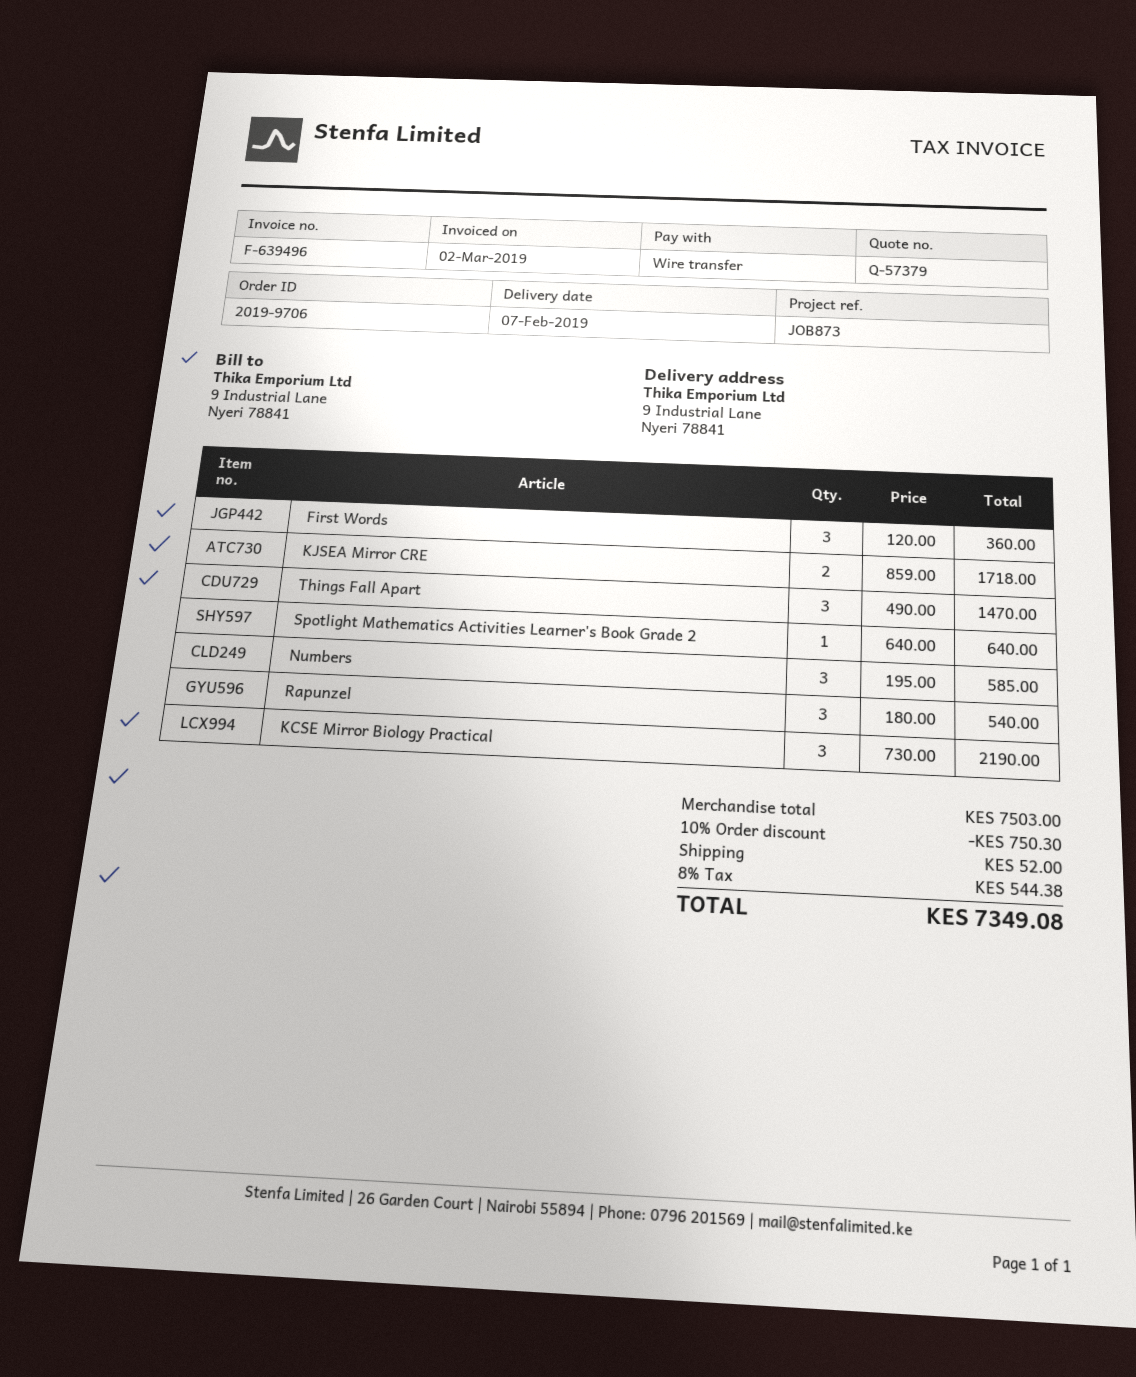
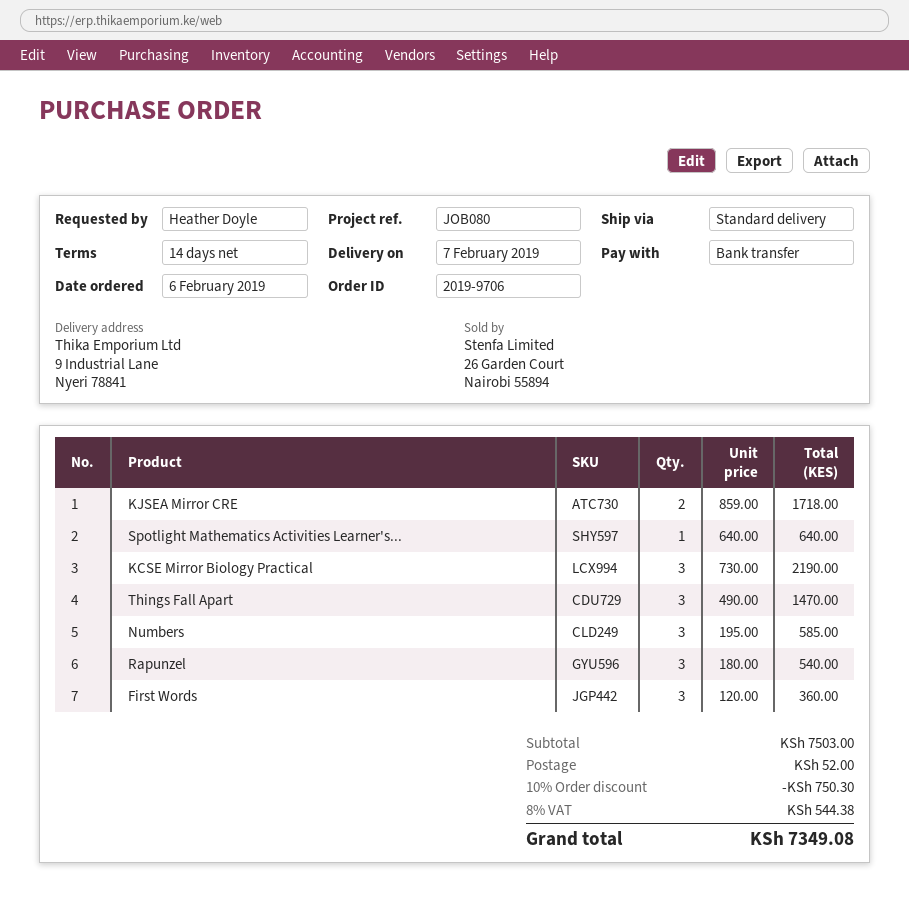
reference: JOB873 -> JOB080

